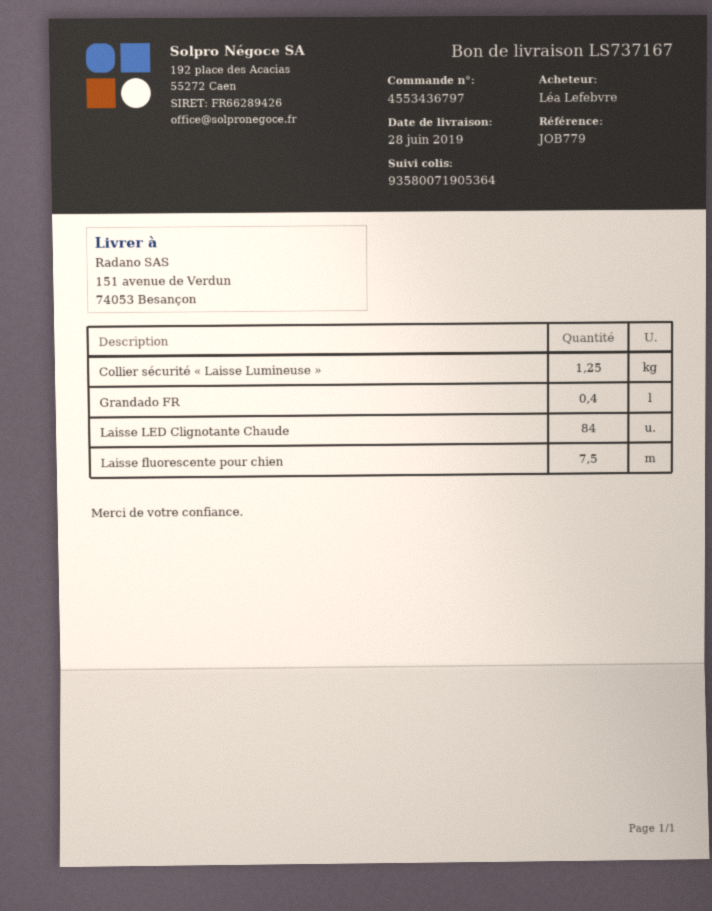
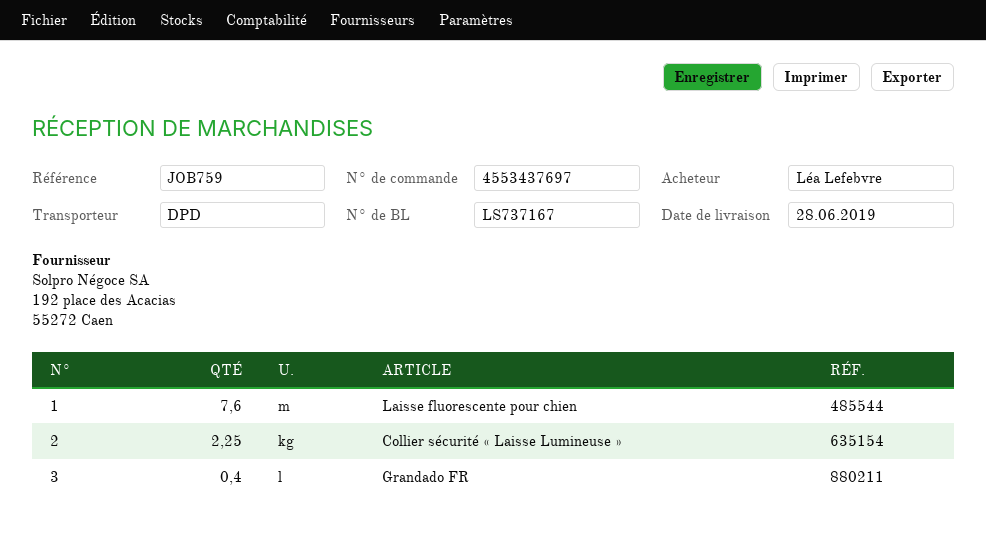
order number: 4553436797 -> 4553437697
reference: JOB779 -> JOB759
Collier sécurité « Laisse Lumineuse »: 1.25 -> 2.25
Laisse LED Clignotante Chaude: 84 -> none
Laisse fluorescente pour chien: 7.5 -> 7.6

